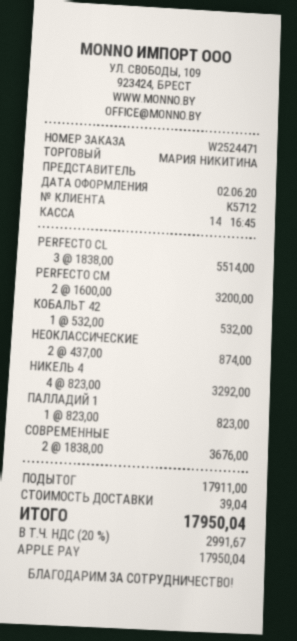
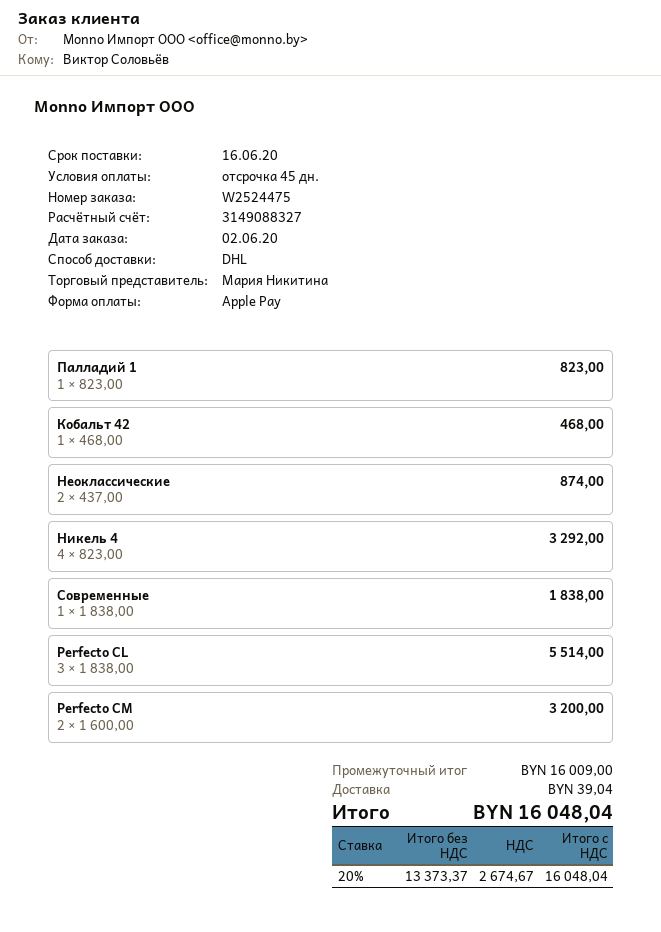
order number: W2524471 -> W2524475
КОБАЛЬТ 42: 1 x 532.00 = 532.00 -> 1 x 468.00 = 468.00
СОВРЕМЕННЫЕ: 2 x 1838.00 = 3676.00 -> 1 x 1838.00 = 1838.00
subtotal: 17911.00 -> 16009.00
tax: 20% = 2991.67 -> 20% = 2674.67
total: 17950.04 -> 16048.04

